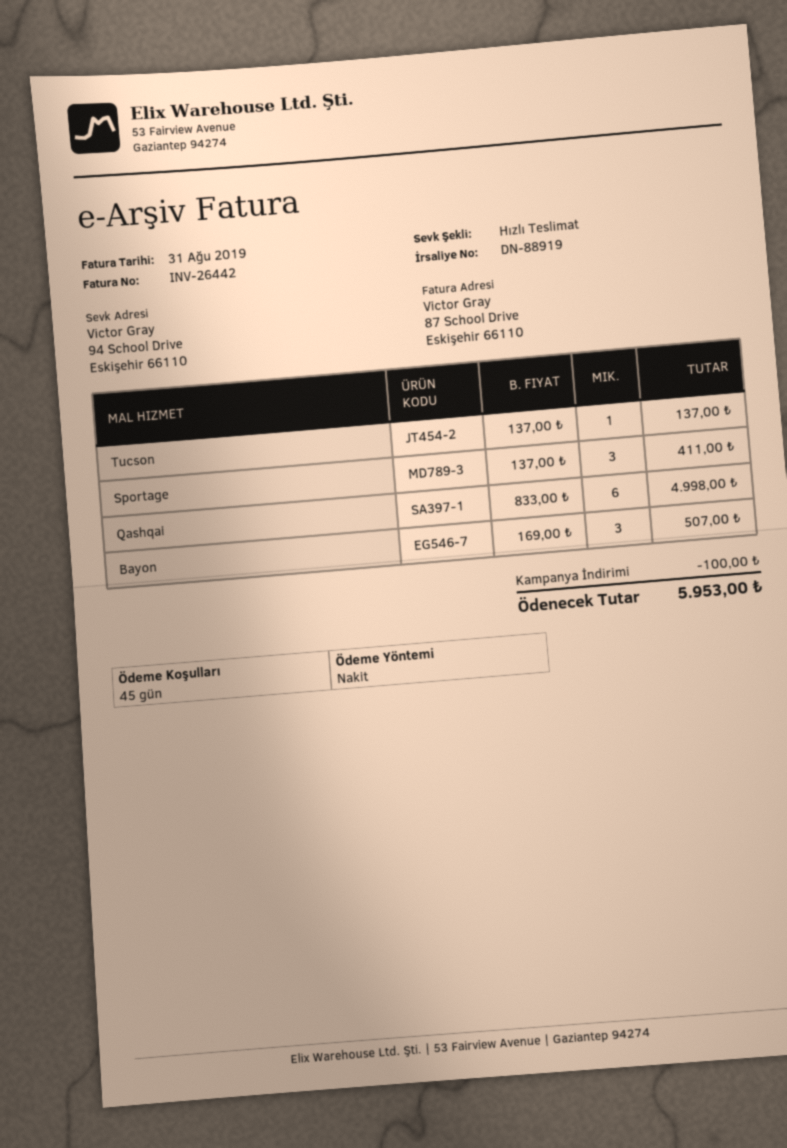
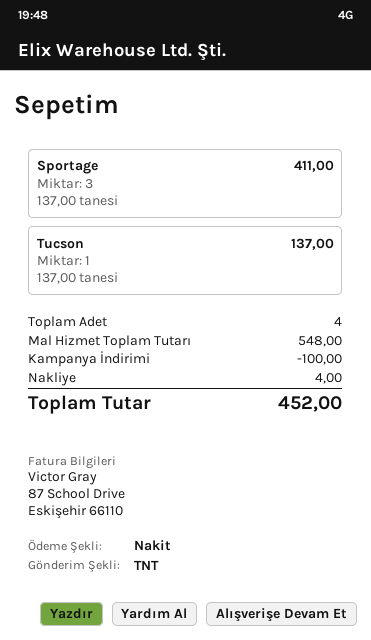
shipping method: express -> TNT
Qashqai: 6 x 833.00 = 4998.00 -> none
Bayon: 3 x 169.00 = 507.00 -> none
shipping: none -> 4.00
total: 5953.00 -> 452.00

